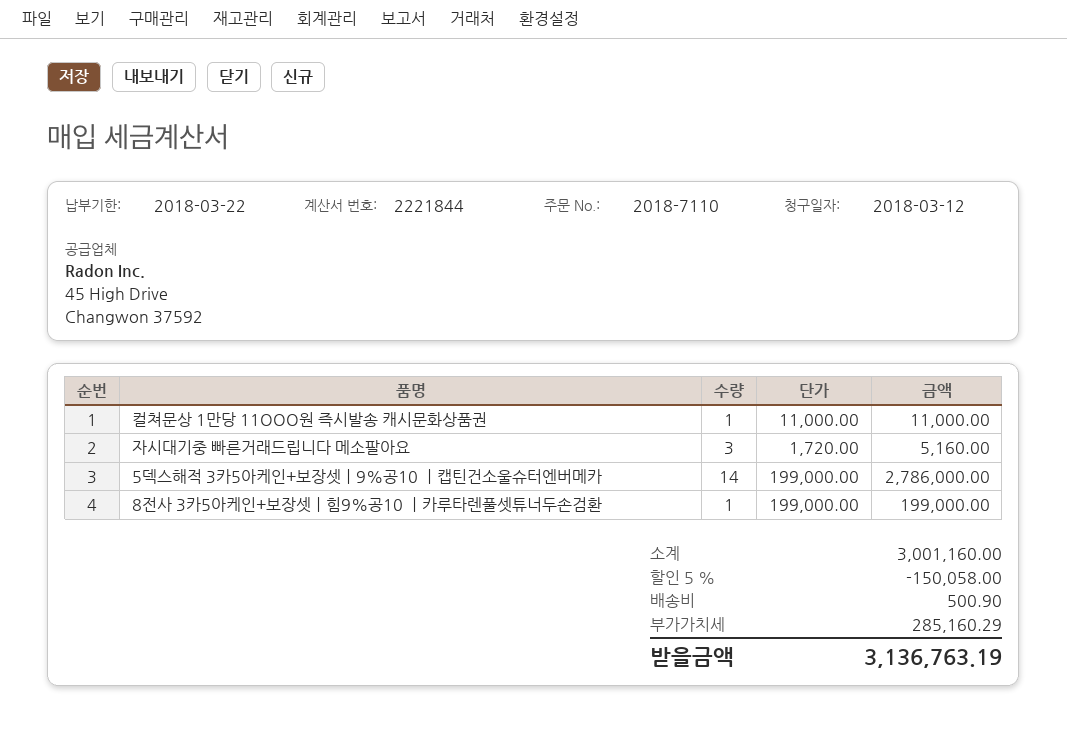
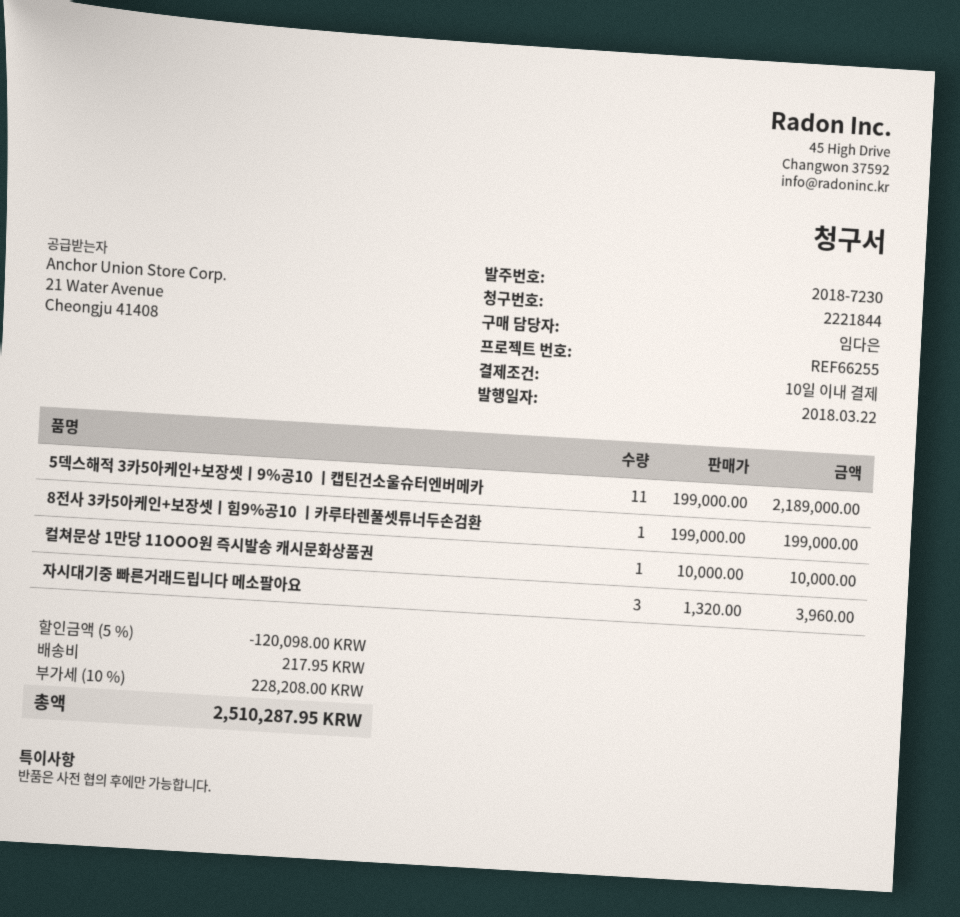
order number: 2018-7110 -> 2018-7230
invoice date: 2018-03-12 -> 2018-03-22
컬쳐문상 1만당 11OOO원 즉시발송 캐시문화상품권: 1 x 11000.00 = 11000.00 -> 1 x 10000.00 = 10000.00
자시대기중 빠른거래드립니다 메소팔아요: 3 x 1720.00 = 5160.00 -> 3 x 1320.00 = 3960.00
5덱스해적 3카5아케인+보장셋ㅣ9%공10 ㅣ캡틴건소울슈터엔버메카: 14 x 199000.00 = 2786000.00 -> 11 x 199000.00 = 2189000.00
discount: 5% = 150058.00 -> 5% = 120098.00
shipping: 500.90 -> 217.95
tax: 285160.29 -> 228208.00
total: 3136763.19 -> 2510287.95

